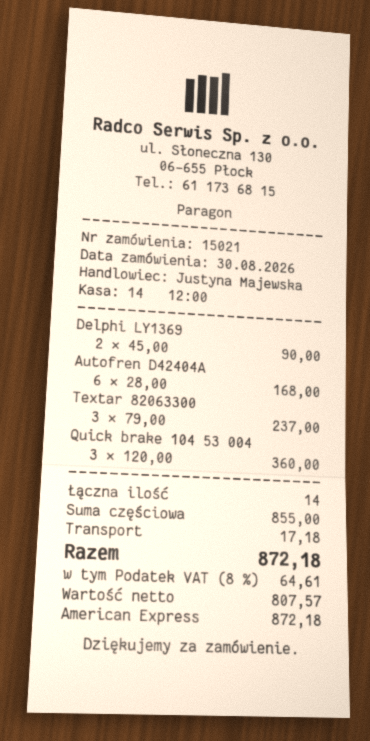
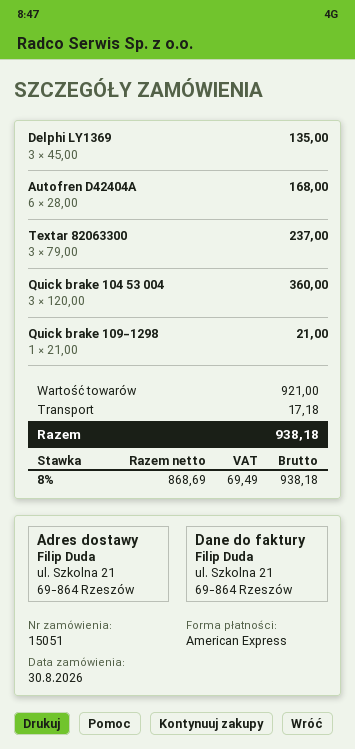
order number: 15021 -> 15051
Delphi LY1369: 2 x 45.00 = 90.00 -> 3 x 45.00 = 135.00
Quick brake 109-1298: none -> 1 x 21.00 = 21.00
subtotal: 855.00 -> 921.00
net: 807.57 -> 868.69
tax: 8% = 64.61 -> 8% = 69.49
total: 872.18 -> 938.18

